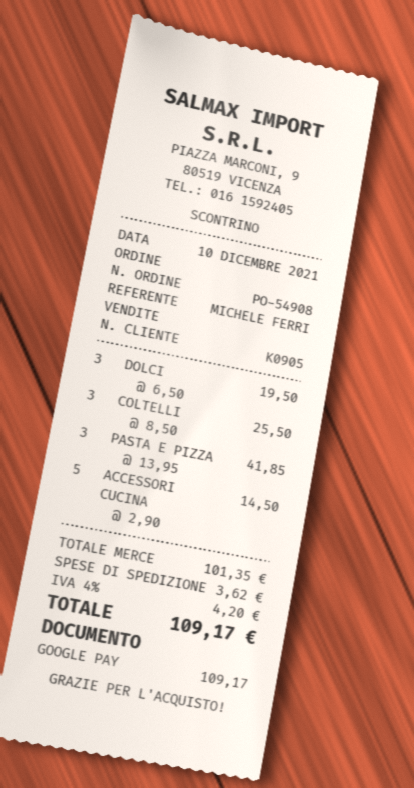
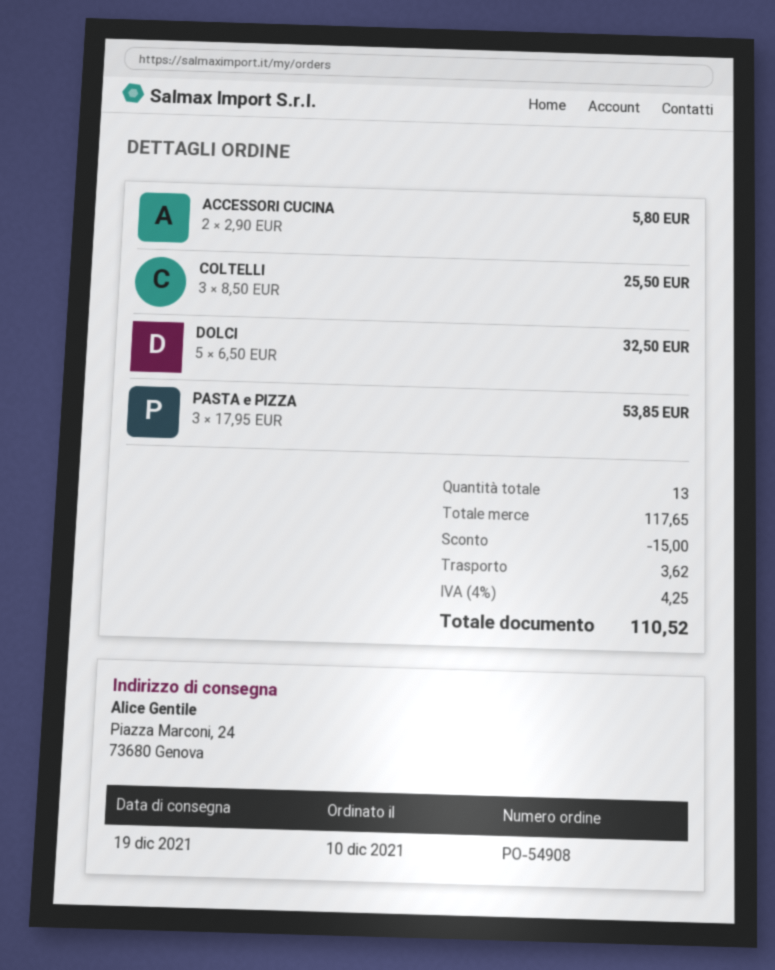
DOLCI: 3 x 6.50 = 19.50 -> 5 x 6.50 = 32.50
PASTA E PIZZA: 3 x 13.95 = 41.85 -> 3 x 17.95 = 53.85
ACCESSORI CUCINA: 5 x 2.90 = 14.50 -> 2 x 2.90 = 5.80
subtotal: 101.35 -> 117.65
discount: none -> 15.00
tax: 4% = 4.20 -> 4% = 4.25
total: 109.17 -> 110.52

